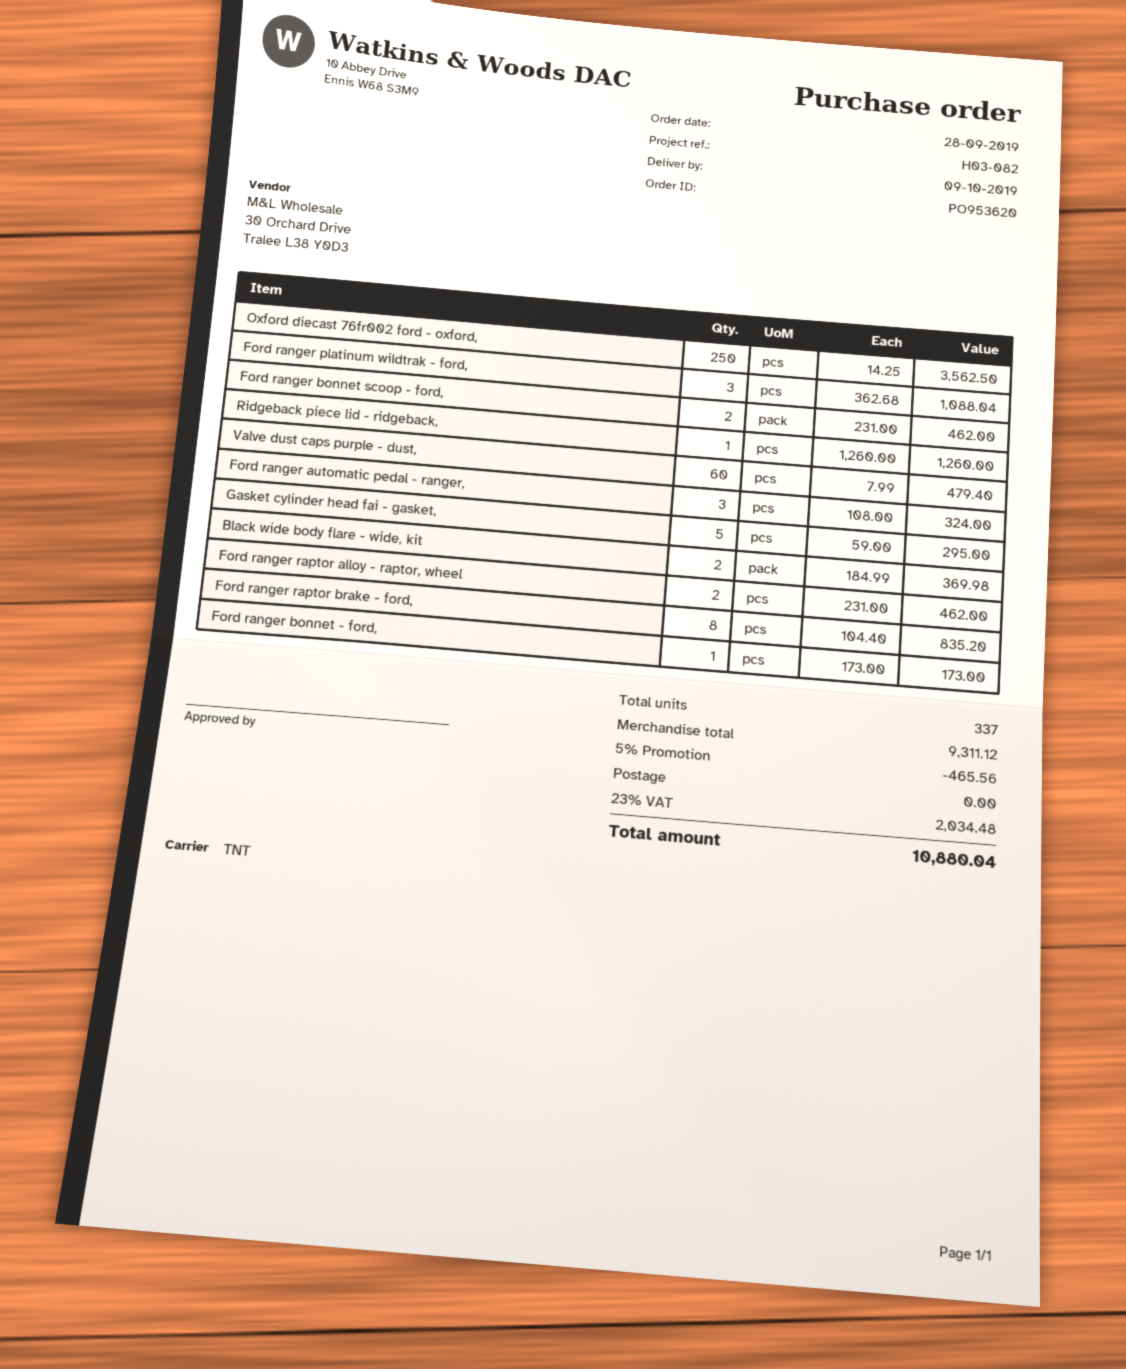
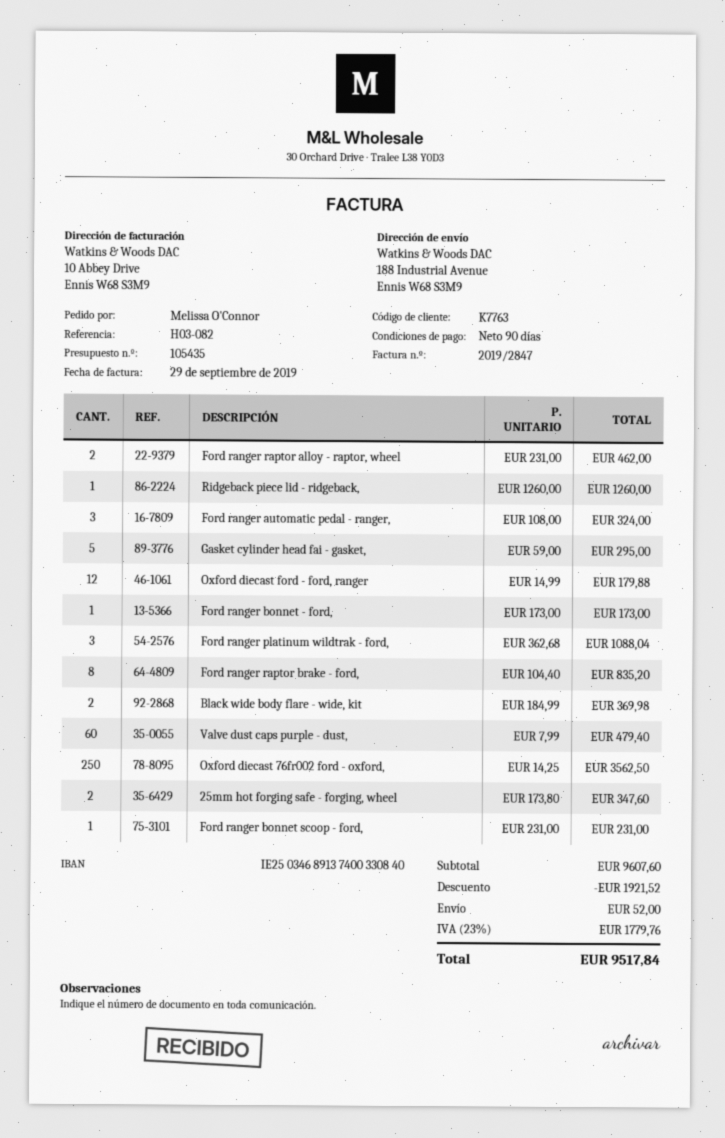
Ford ranger bonnet scoop - ford,: 2 x 231.00 = 462.00 -> 1 x 231.00 = 231.00
Oxford diecast ford - ford, ranger: none -> 12 x 14.99 = 179.88
25mm hot forging safe - forging, wheel: none -> 2 x 173.80 = 347.60
subtotal: 9311.12 -> 9607.60
discount: 465.56 -> 1921.52
shipping: 0.00 -> 52.00
tax: 23% = 2034.48 -> 23% = 1779.76
total: 10880.04 -> 9517.84

